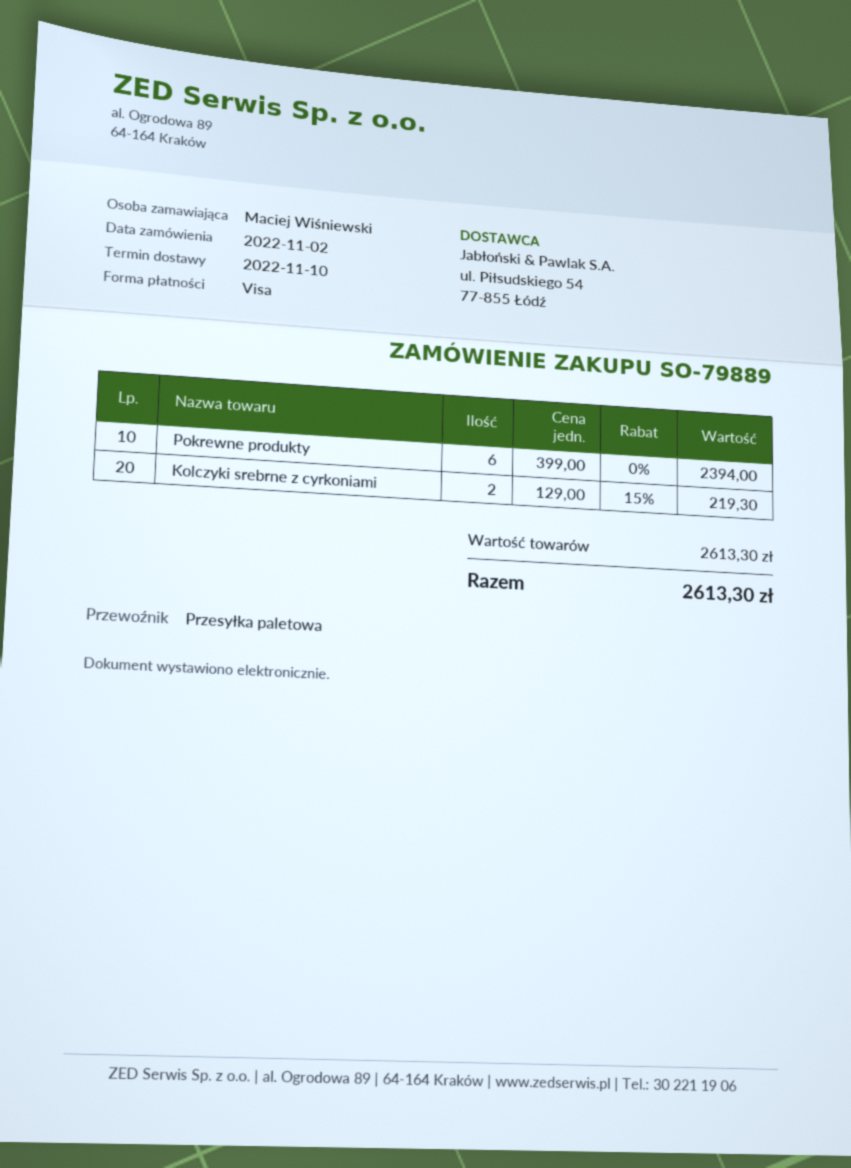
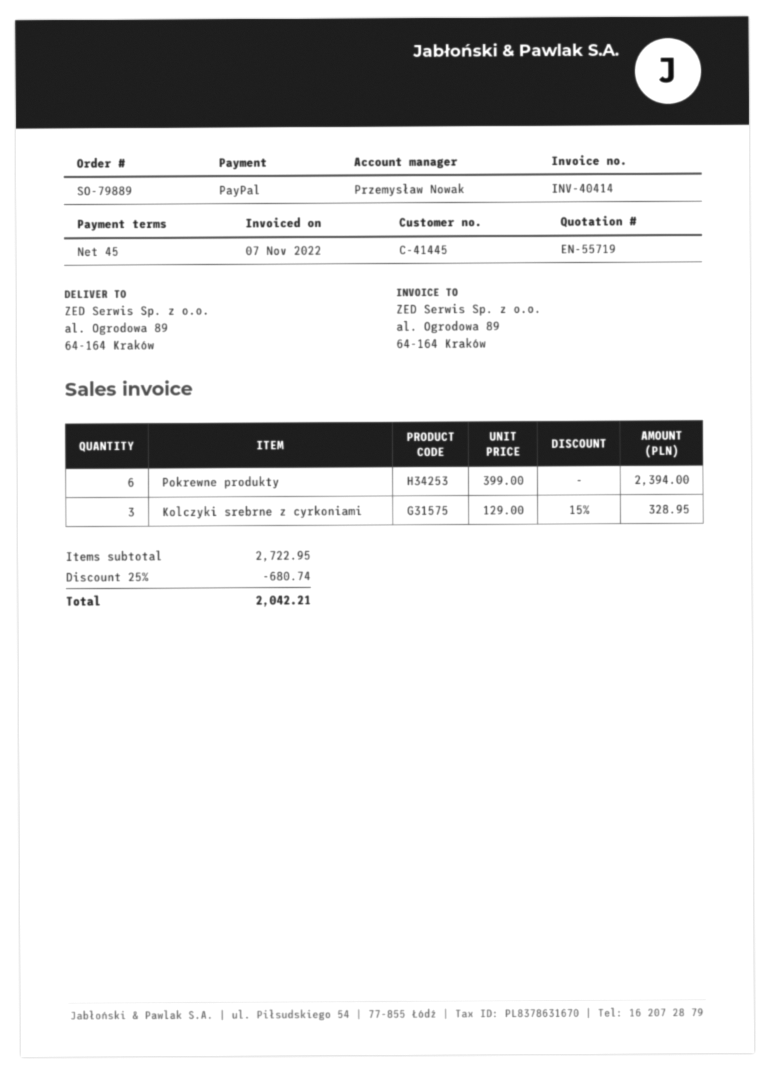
payment method: Visa -> PayPal
Kolczyki srebrne z cyrkoniami: 2 x 129.00 - 15% = 219.30 -> 3 x 129.00 - 15% = 328.95
subtotal: 2613.30 -> 2722.95
discount: none -> 25% = 680.74
total: 2613.30 -> 2042.21

